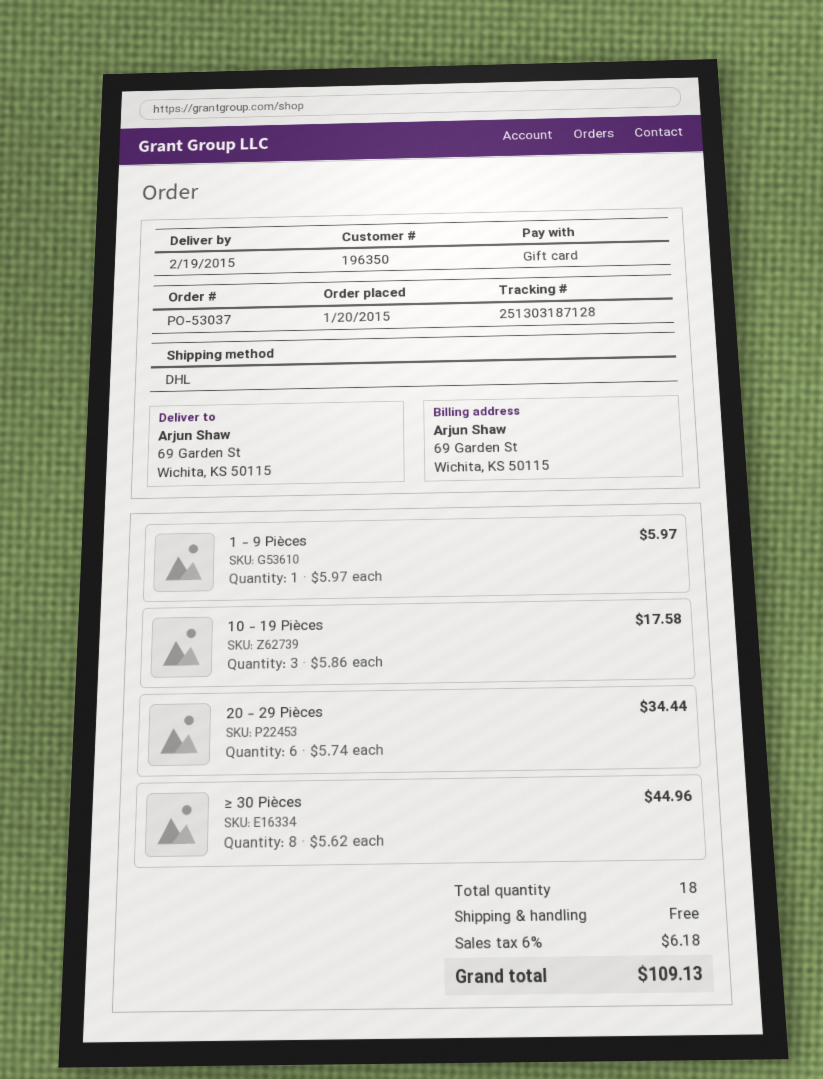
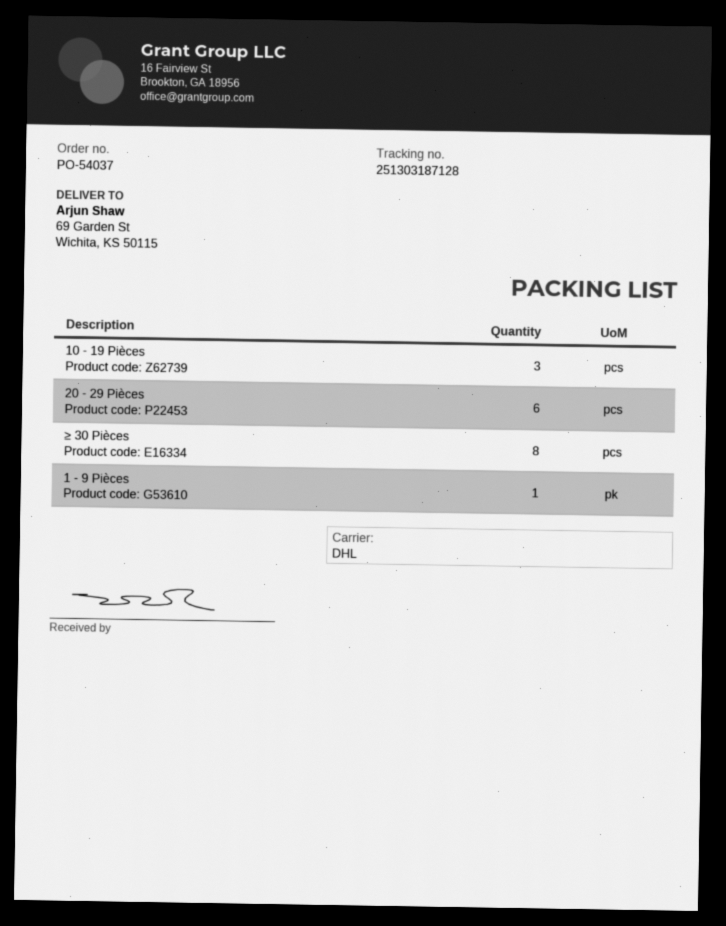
order number: PO-53037 -> PO-54037

